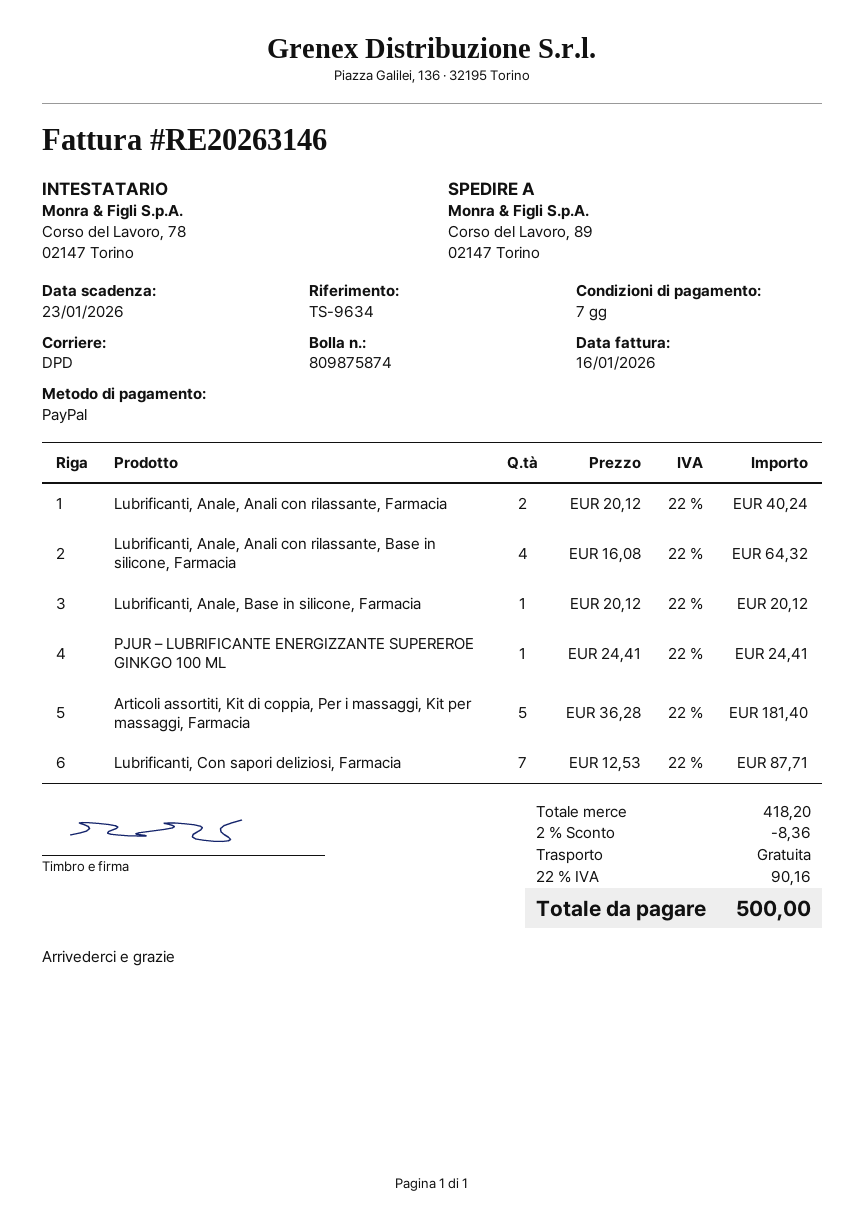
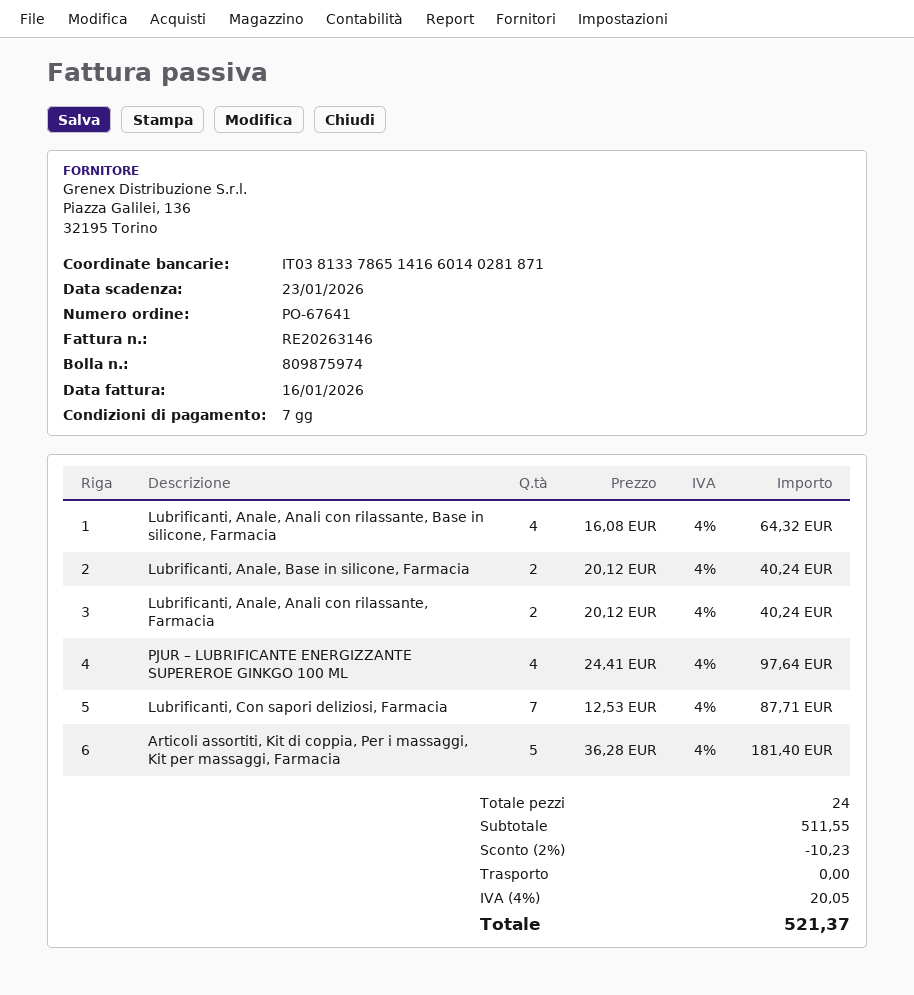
delivery note number: 809875874 -> 809875974
Lubrificanti, Anale, Base in silicone, Farmacia: 1 x 20.12 = 20.12 -> 2 x 20.12 = 40.24
PJUR – LUBRIFICANTE ENERGIZZANTE SUPEREROE GINKGO 100 ML: 1 x 24.41 = 24.41 -> 4 x 24.41 = 97.64
subtotal: 418.20 -> 511.55
discount: 2% = 8.36 -> 2% = 10.23
tax: 22% = 90.16 -> 4% = 20.05
total: 500.00 -> 521.37

